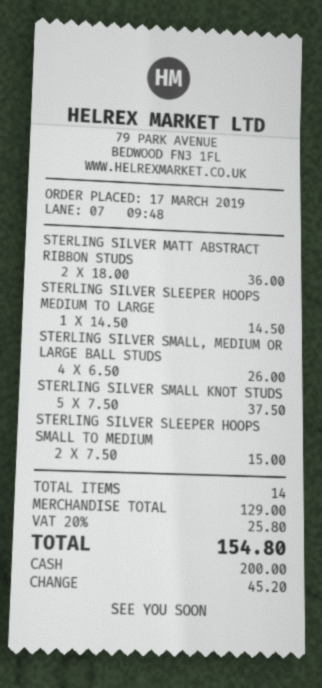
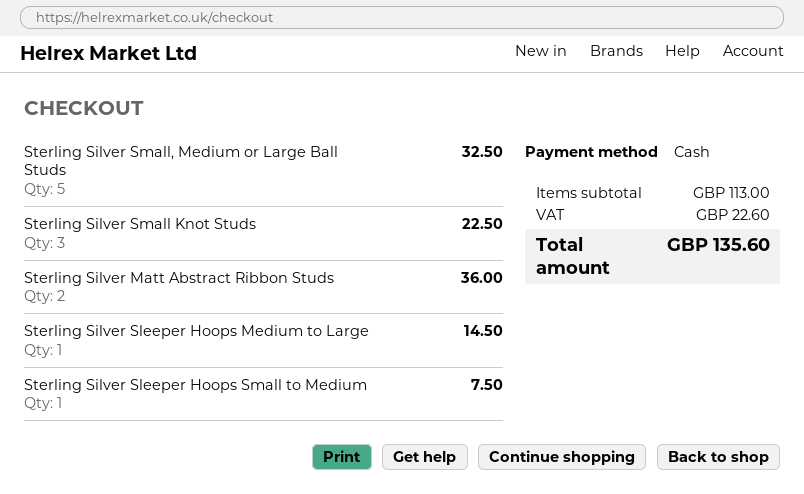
STERLING SILVER SMALL, MEDIUM OR LARGE BALL STUDS: 4 for 26.00 -> 5 for 32.50
STERLING SILVER SMALL KNOT STUDS: 5 for 37.50 -> 3 for 22.50
STERLING SILVER SLEEPER HOOPS SMALL TO MEDIUM: 2 for 15.00 -> 1 for 7.50
subtotal: 129.00 -> 113.00
tax: 25.80 -> 22.60
total: 154.80 -> 135.60

